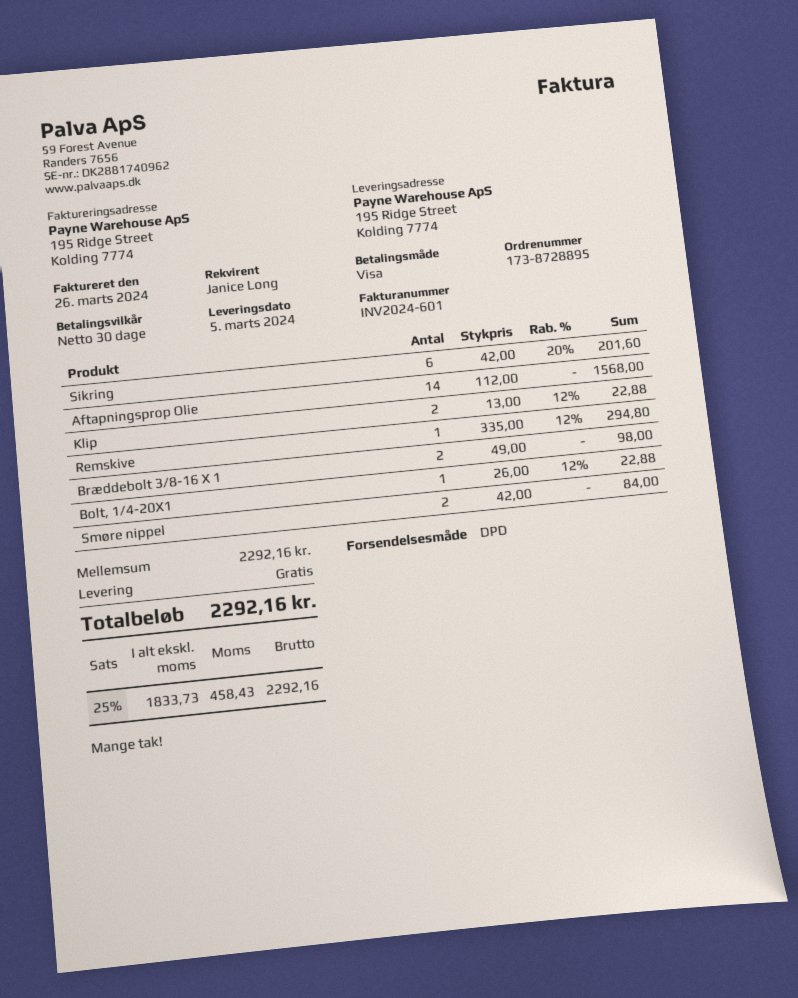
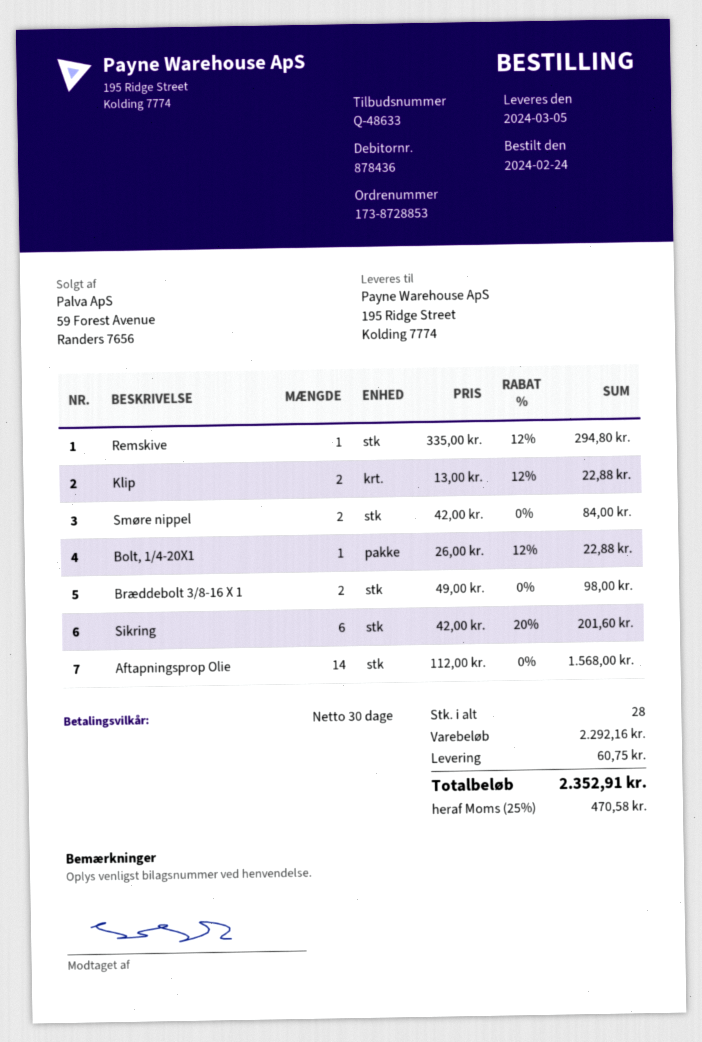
order number: 173-8728895 -> 173-8728853
shipping: 0.00 -> 60.75
tax: 25% = 458.43 -> 25% = 470.58
total: 2292.16 -> 2352.91

